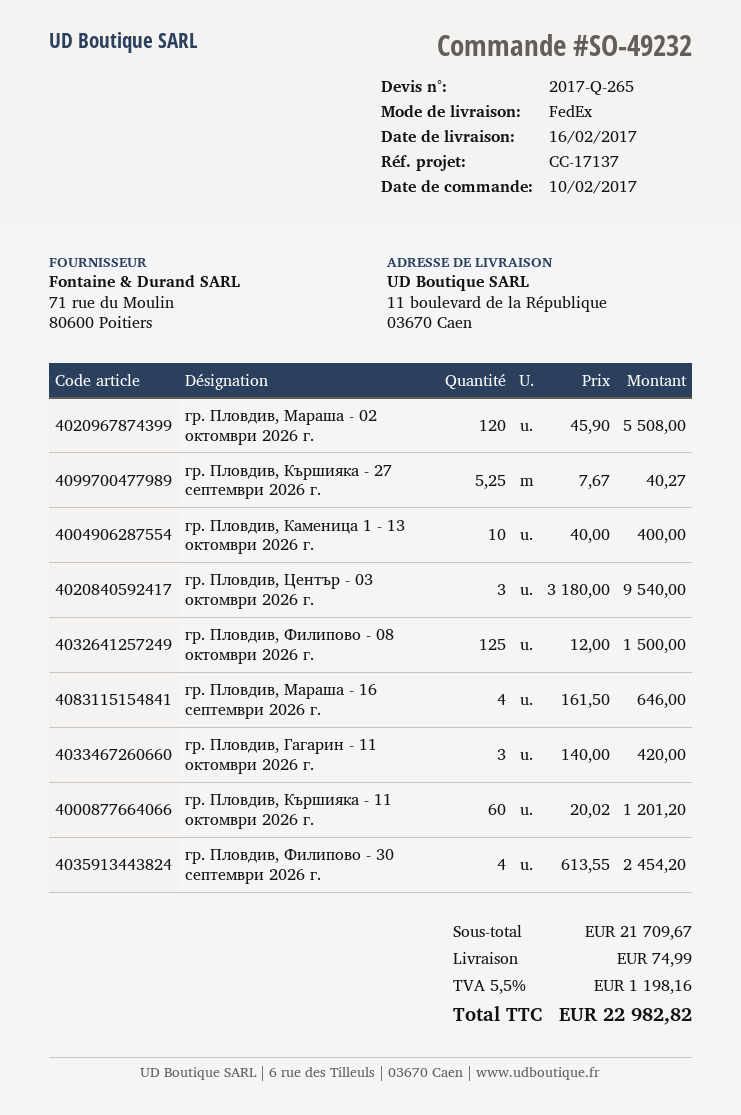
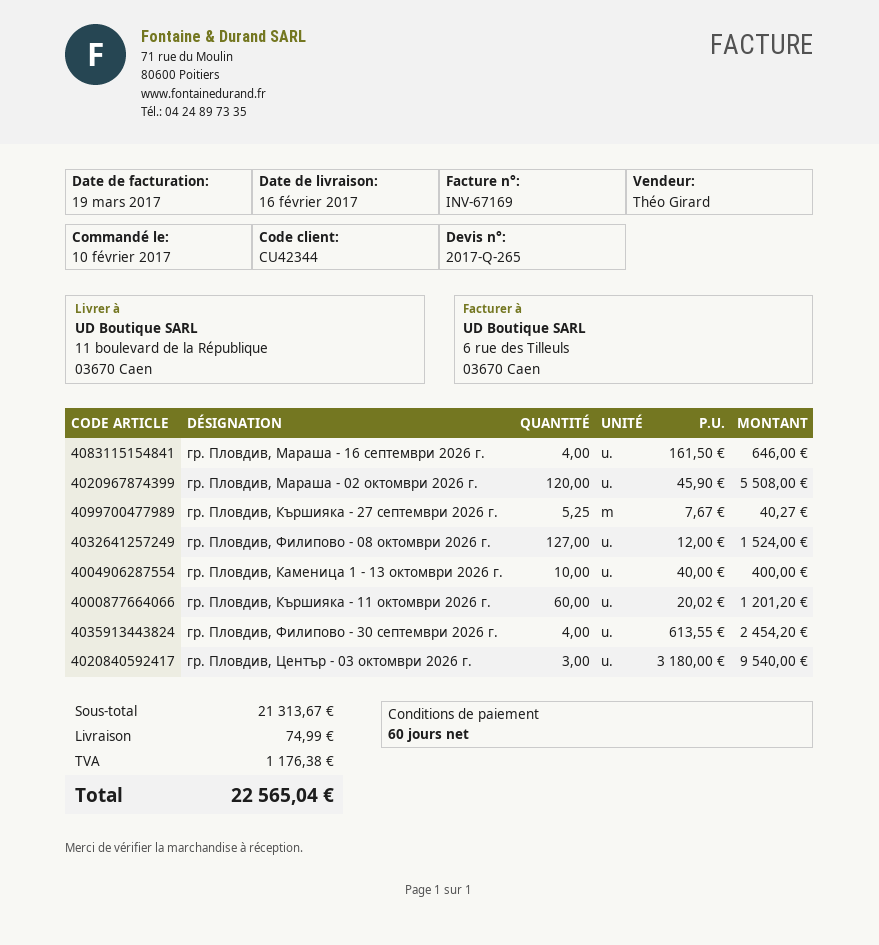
гр. Пловдив, Филипово - 08 октомври 2026 г.: 125 x 12.00 = 1500.00 -> 127 x 12.00 = 1524.00
гр. Пловдив, Гагарин - 11 октомври 2026 г.: 3 x 140.00 = 420.00 -> none
subtotal: 21709.67 -> 21313.67
tax: 1198.16 -> 1176.38
total: 22982.82 -> 22565.04

